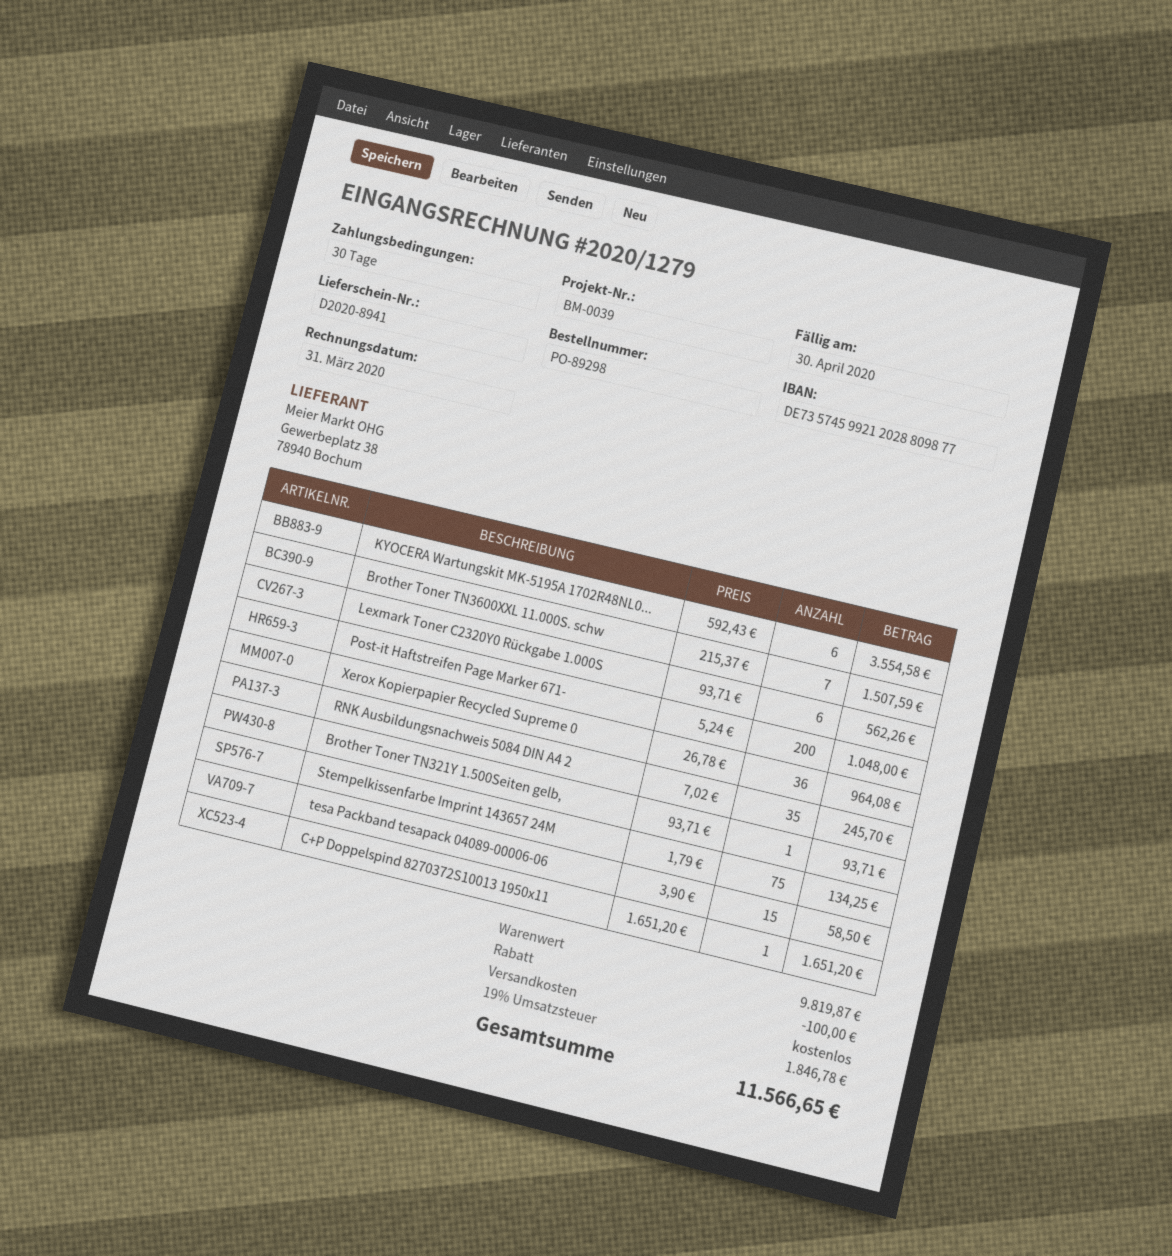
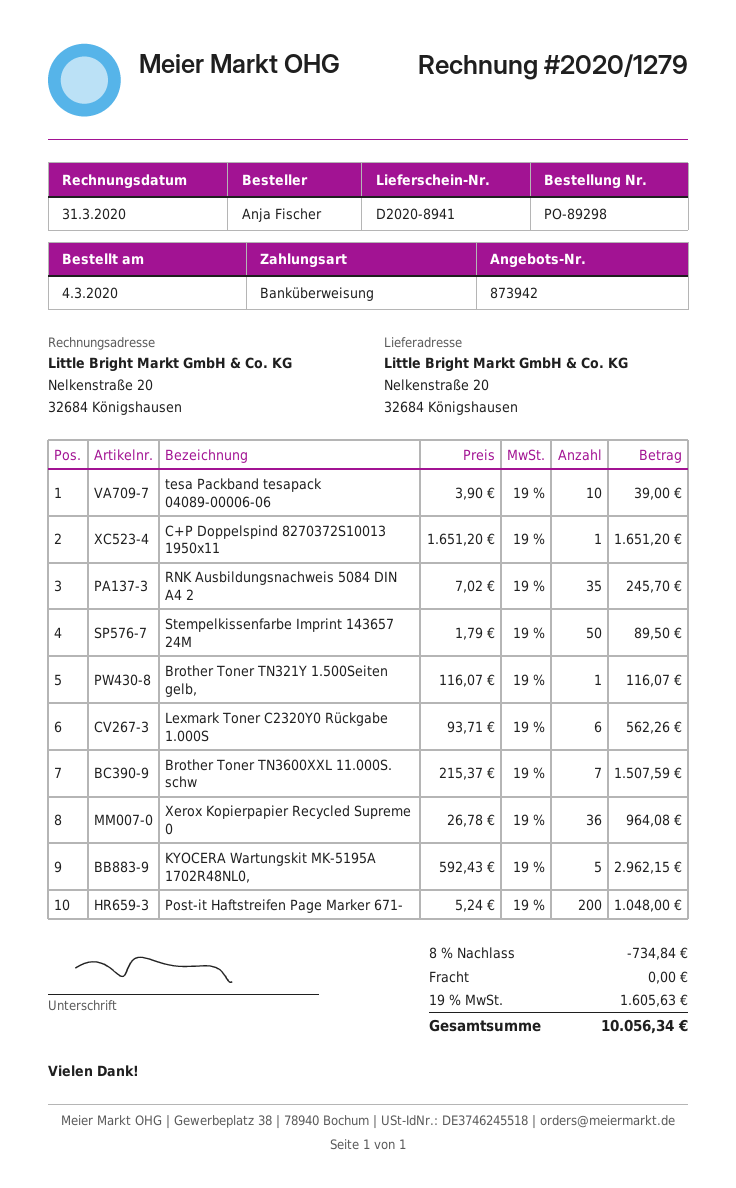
KYOCERA Wartungskit MK-5195A 1702R48NL0...: 6 x 592.43 = 3554.58 -> 5 x 592.43 = 2962.15
Brother Toner TN321Y 1.500Seiten gelb,: 1 x 93.71 = 93.71 -> 1 x 116.07 = 116.07
Stempelkissenfarbe Imprint 143657 24M: 75 x 1.79 = 134.25 -> 50 x 1.79 = 89.50
tesa Packband tesapack 04089-00006-06: 15 x 3.90 = 58.50 -> 10 x 3.90 = 39.00
discount: 100.00 -> 734.84
tax: 19% = 1846.78 -> 19% = 1605.63
total: 11566.65 -> 10056.34

